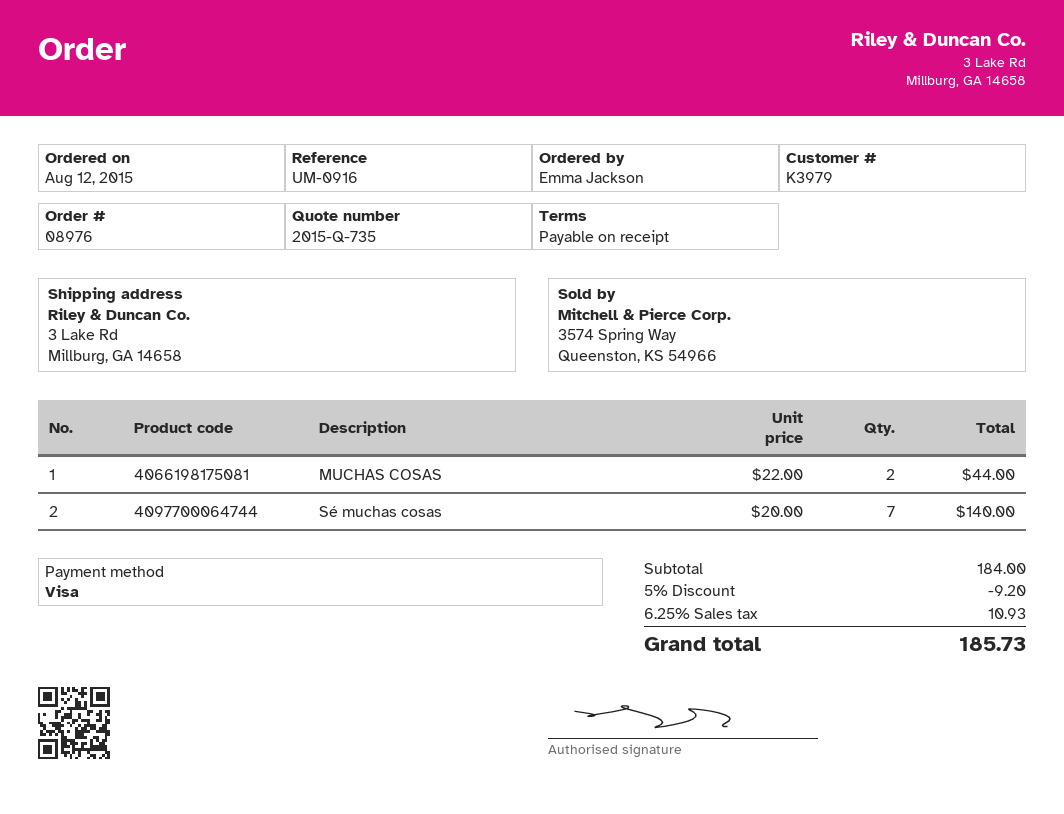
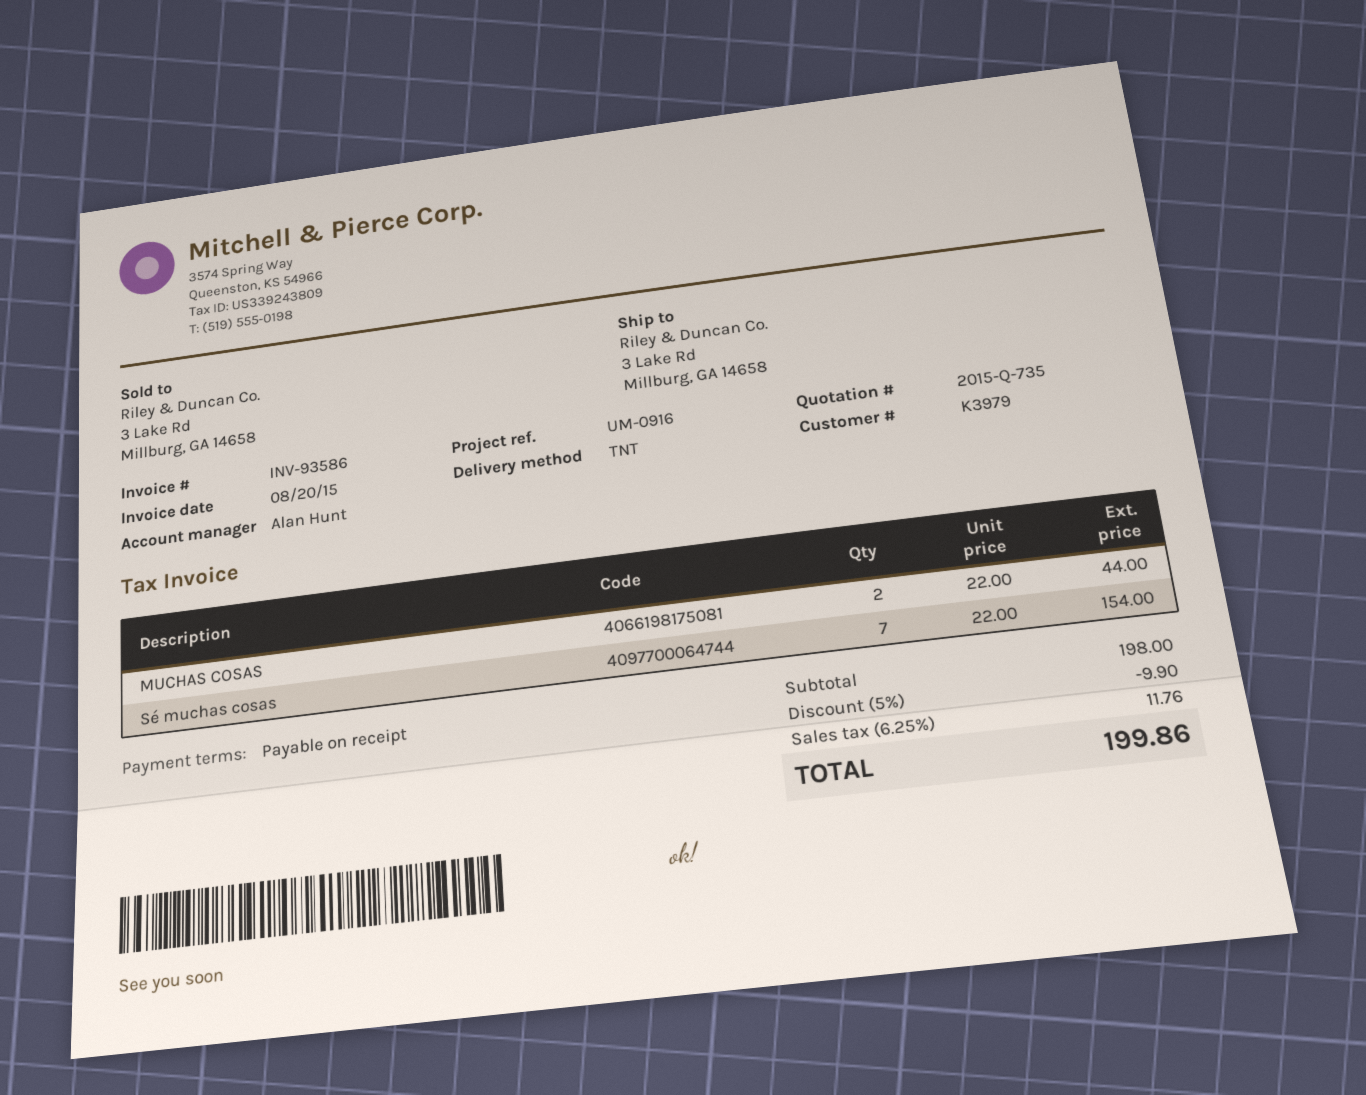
Sé muchas cosas: 7 x 20.00 = 140.00 -> 7 x 22.00 = 154.00
subtotal: 184.00 -> 198.00
discount: 5% = 9.20 -> 5% = 9.90
tax: 6.25% = 10.93 -> 6.25% = 11.76
total: 185.73 -> 199.86

